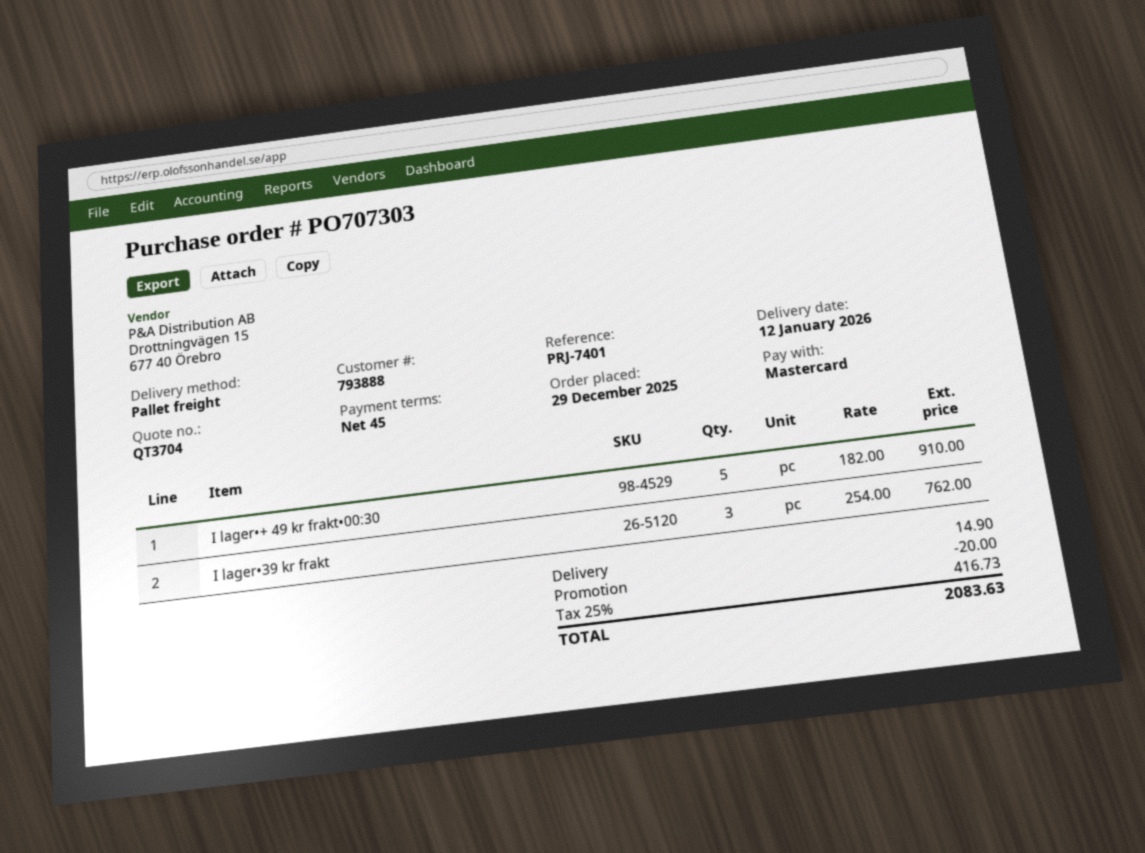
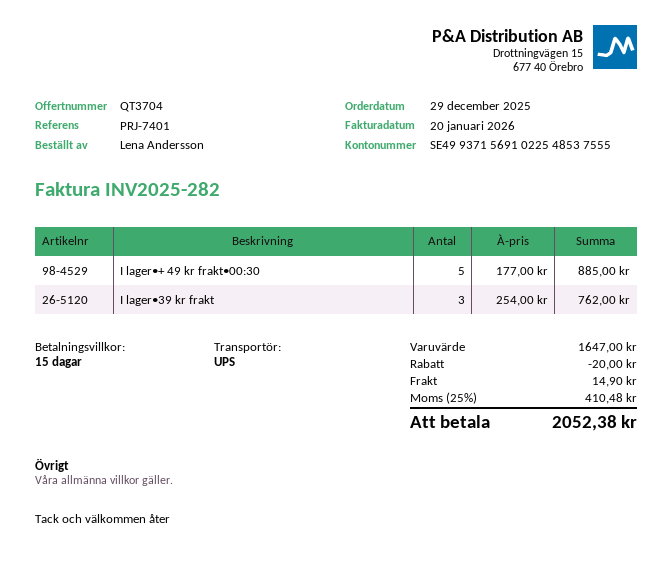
payment terms: 45 days -> 15 days
shipping method: pallet freight -> UPS
I lager•+ 49 kr frakt•00:30: 5 x 182.00 = 910.00 -> 5 x 177.00 = 885.00
tax: 25% = 416.73 -> 25% = 410.48
total: 2083.63 -> 2052.38

